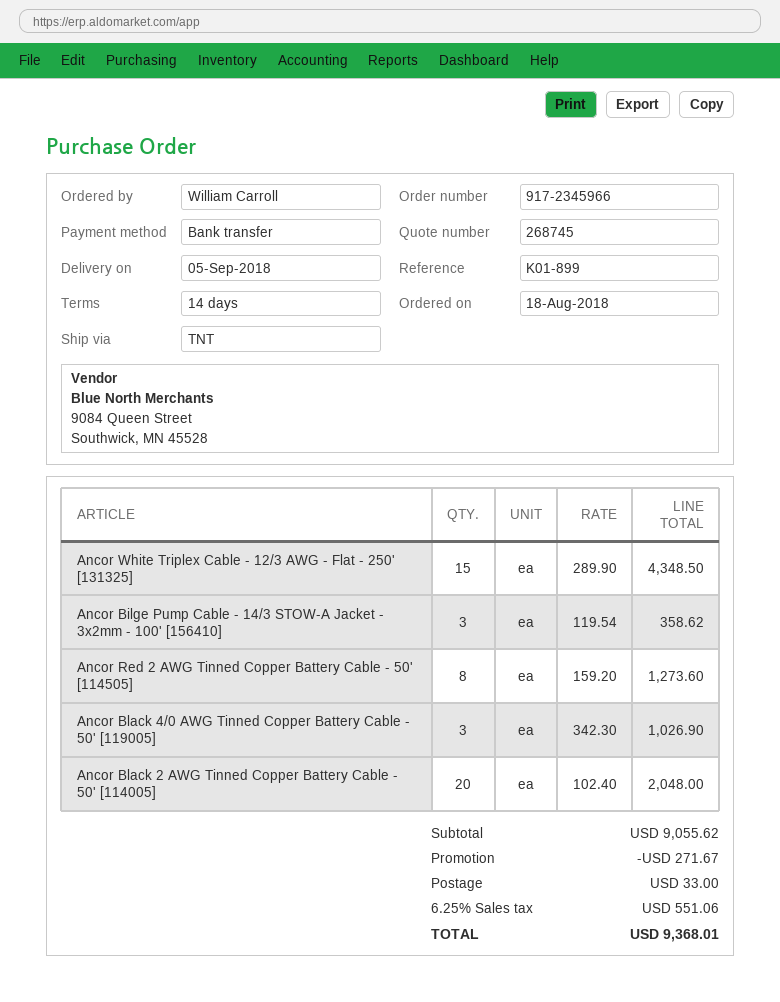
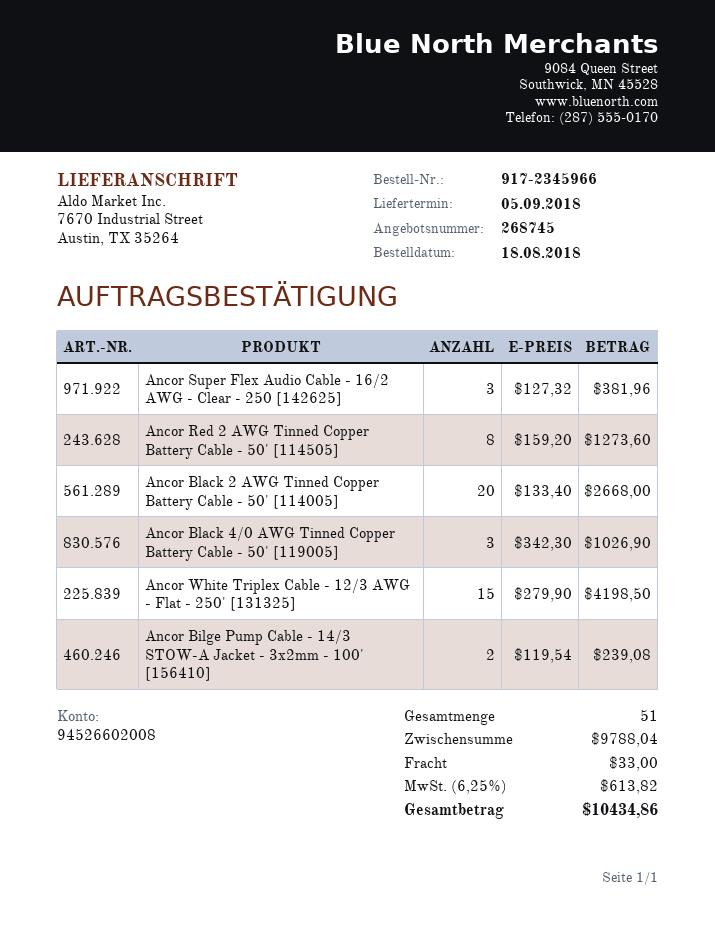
Ancor White Triplex Cable - 12/3 AWG - Flat - 250' [131325]: 15 x 289.90 = 4348.50 -> 15 x 279.90 = 4198.50
Ancor Bilge Pump Cable - 14/3 STOW-A Jacket - 3x2mm - 100' [156410]: 3 x 119.54 = 358.62 -> 2 x 119.54 = 239.08
Ancor Black 2 AWG Tinned Copper Battery Cable - 50' [114005]: 20 x 102.40 = 2048.00 -> 20 x 133.40 = 2668.00
Ancor Super Flex Audio Cable - 16/2 AWG - Clear - 250 [142625]: none -> 3 x 127.32 = 381.96
subtotal: 9055.62 -> 9788.04
discount: 271.67 -> none
tax: 6.25% = 551.06 -> 6.25% = 613.82
total: 9368.01 -> 10434.86

